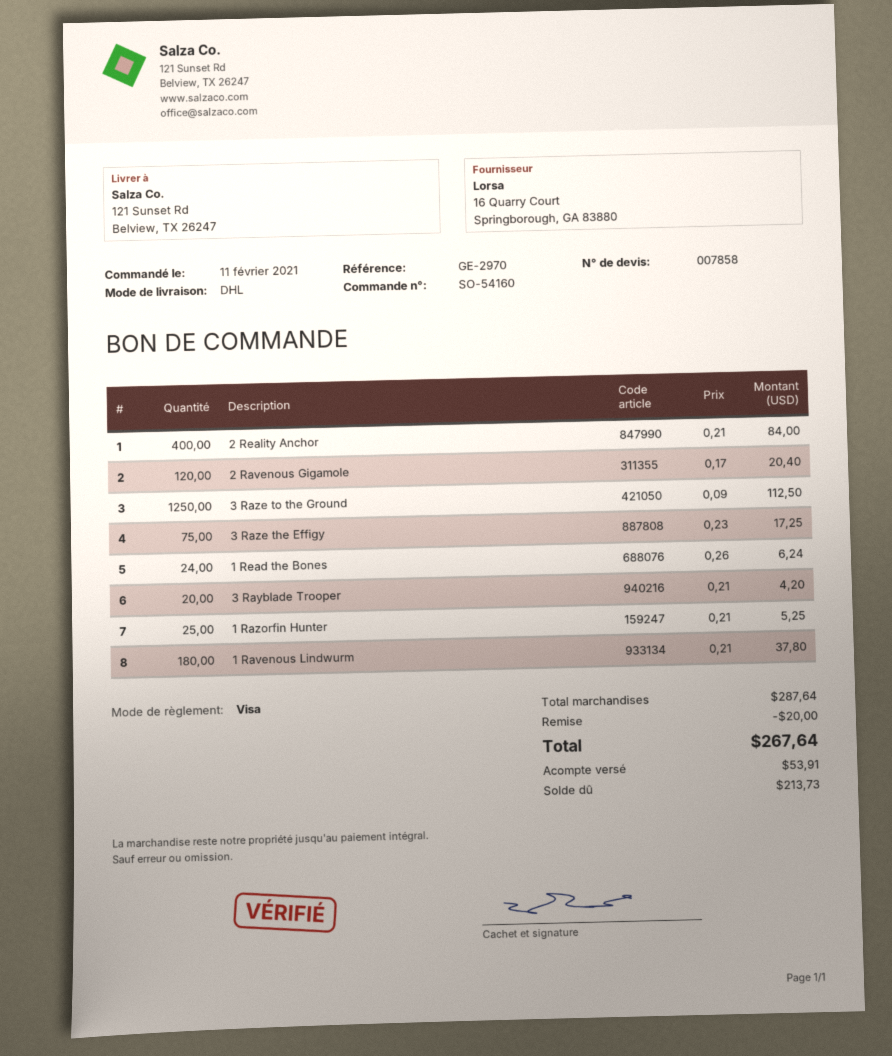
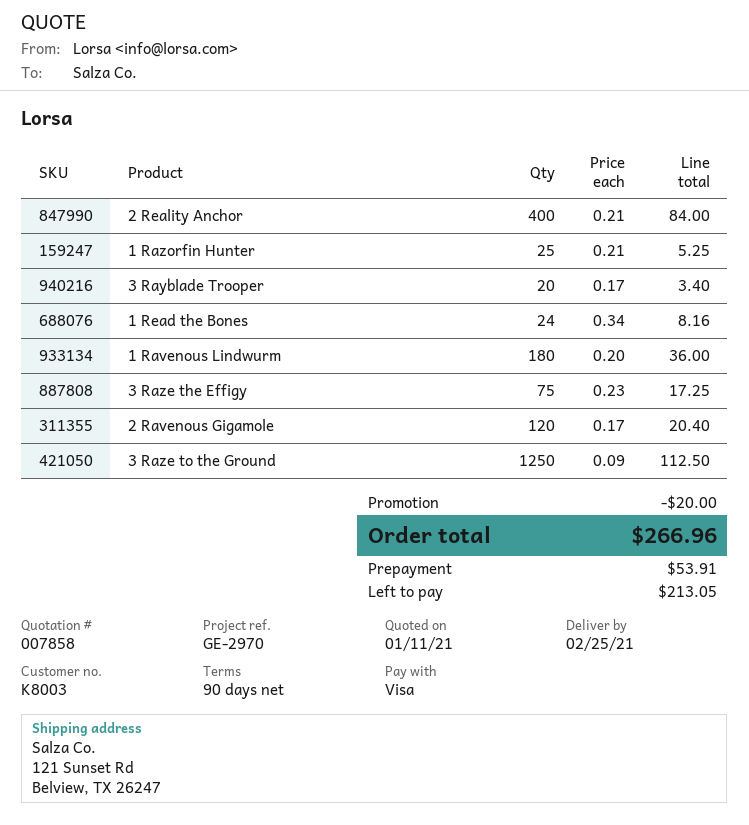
1 Read the Bones: 24 x 0.26 = 6.24 -> 24 x 0.34 = 8.16
3 Rayblade Trooper: 20 x 0.21 = 4.20 -> 20 x 0.17 = 3.40
1 Ravenous Lindwurm: 180 x 0.21 = 37.80 -> 180 x 0.20 = 36.00
total: 267.64 -> 266.96
balance: 213.73 -> 213.05

